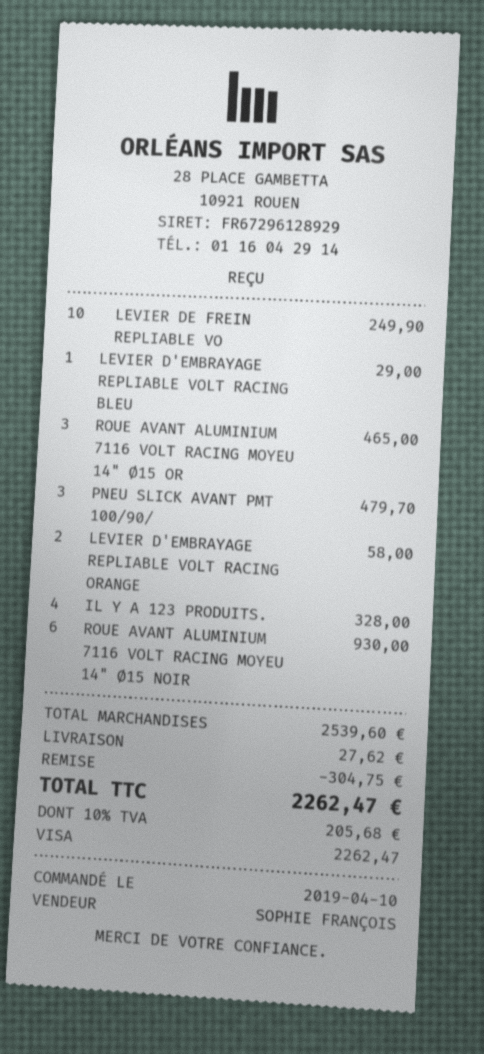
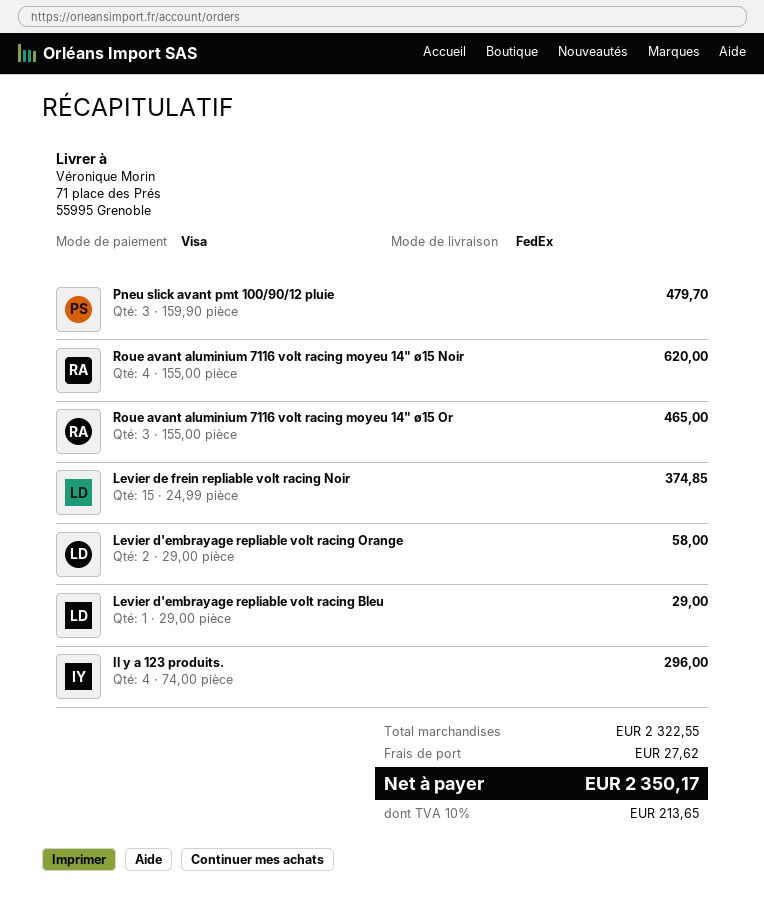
LEVIER DE FREIN REPLIABLE VO: 10 for 249.90 -> 15 for 374.85
IL Y A 123 PRODUITS.: 4 for 328.00 -> 4 for 296.00
ROUE AVANT ALUMINIUM 7116 VOLT RACING MOYEU 14" Ø15 NOIR: 6 for 930.00 -> 4 for 620.00
subtotal: 2539.60 -> 2322.55
discount: 304.75 -> none
tax: 10% = 205.68 -> 10% = 213.65
total: 2262.47 -> 2350.17

